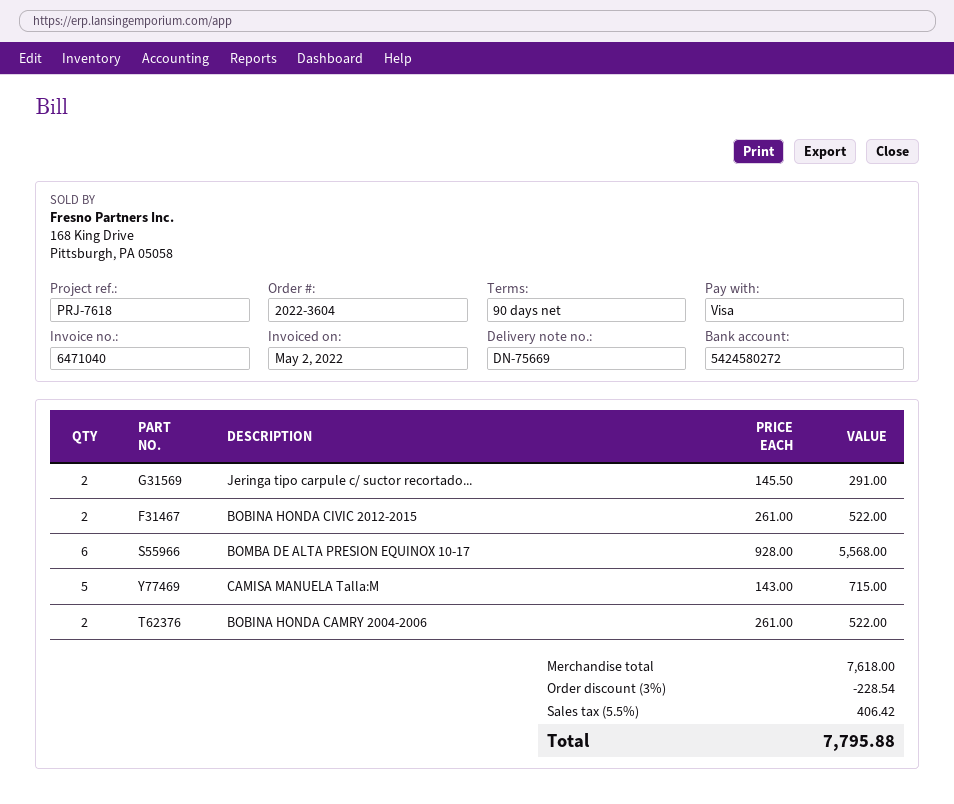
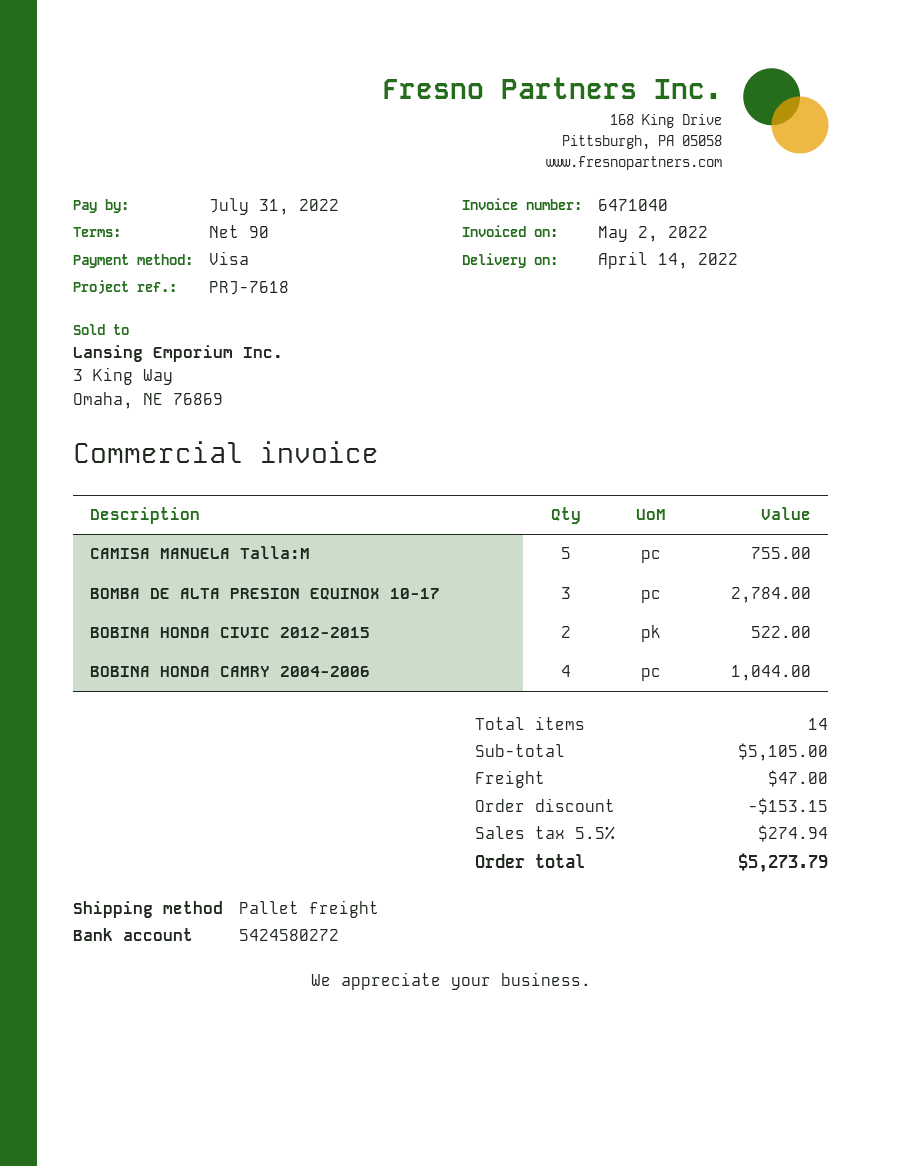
Jeringa tipo carpule c/ suctor recortado...: 2 for 291.00 -> none
BOMBA DE ALTA PRESION EQUINOX 10-17: 6 for 5568.00 -> 3 for 2784.00
CAMISA MANUELA Talla:M: 5 for 715.00 -> 5 for 755.00
BOBINA HONDA CAMRY 2004-2006: 2 for 522.00 -> 4 for 1044.00
subtotal: 7618.00 -> 5105.00
discount: 228.54 -> 153.15
shipping: none -> 47.00
tax: 5.5% = 406.42 -> 5.5% = 274.94
total: 7795.88 -> 5273.79

